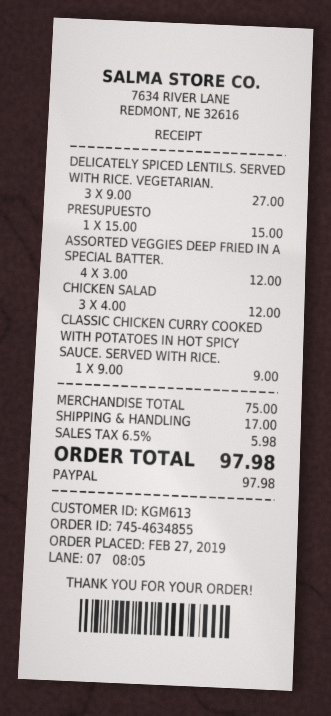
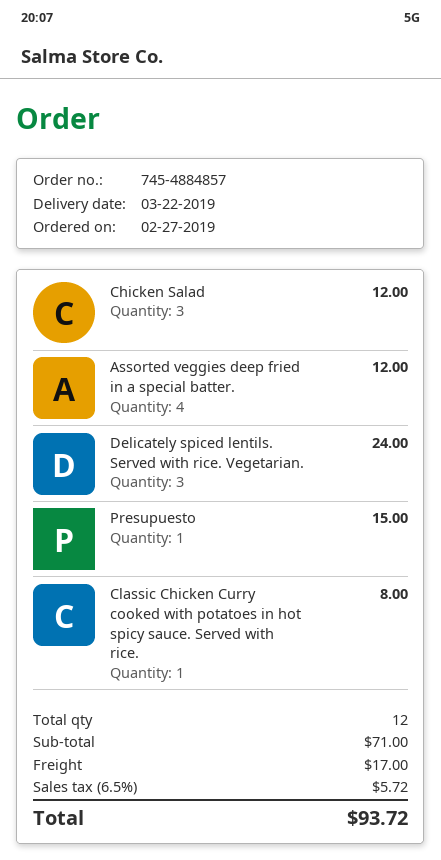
order number: 745-4634855 -> 745-4884857
DELICATELY SPICED LENTILS. SERVED WITH RICE. VEGETARIAN.: 3 for 27.00 -> 3 for 24.00
CLASSIC CHICKEN CURRY COOKED WITH POTATOES IN HOT SPICY SAUCE. SERVED WITH RICE.: 1 for 9.00 -> 1 for 8.00
subtotal: 75.00 -> 71.00
tax: 6.5% = 5.98 -> 6.5% = 5.72
total: 97.98 -> 93.72

